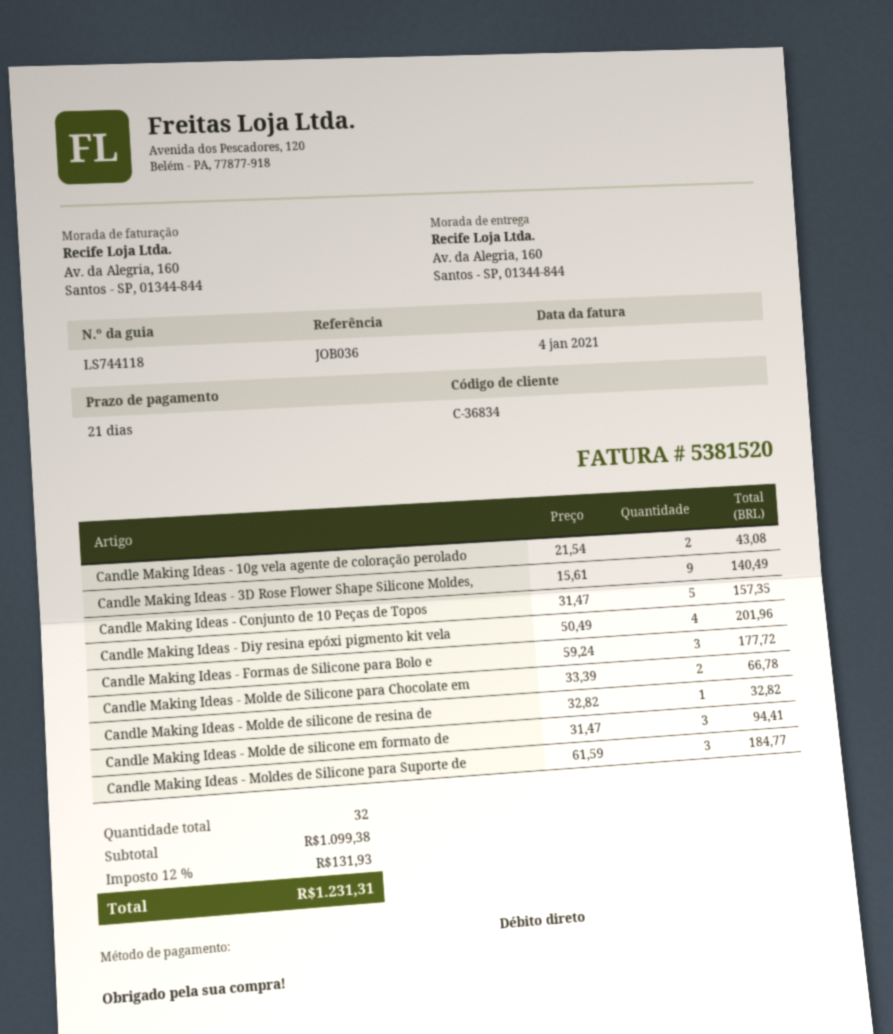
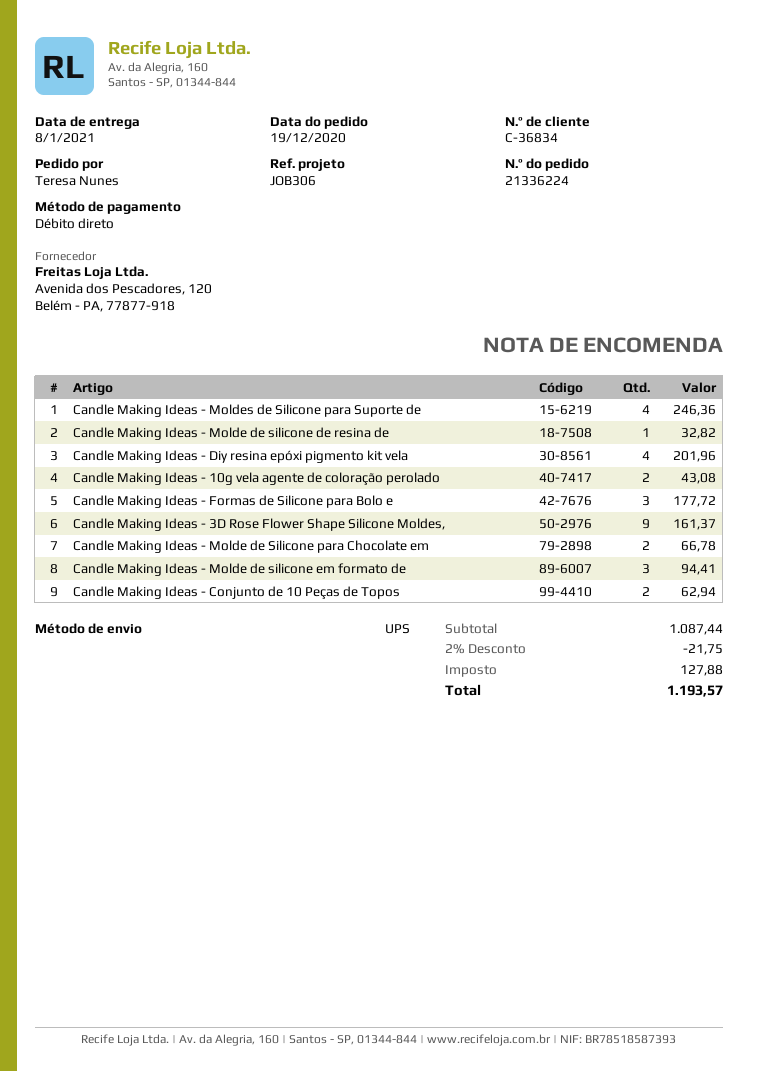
reference: JOB036 -> JOB306
Candle Making Ideas - 3D Rose Flower Shape Silicone Moldes,: 9 for 140.49 -> 9 for 161.37
Candle Making Ideas - Conjunto de 10 Peças de Topos: 5 for 157.35 -> 2 for 62.94
Candle Making Ideas - Moldes de Silicone para Suporte de: 3 for 184.77 -> 4 for 246.36
subtotal: 1099.38 -> 1087.44
discount: none -> 2% = 21.75
tax: 131.93 -> 127.88
total: 1231.31 -> 1193.57

